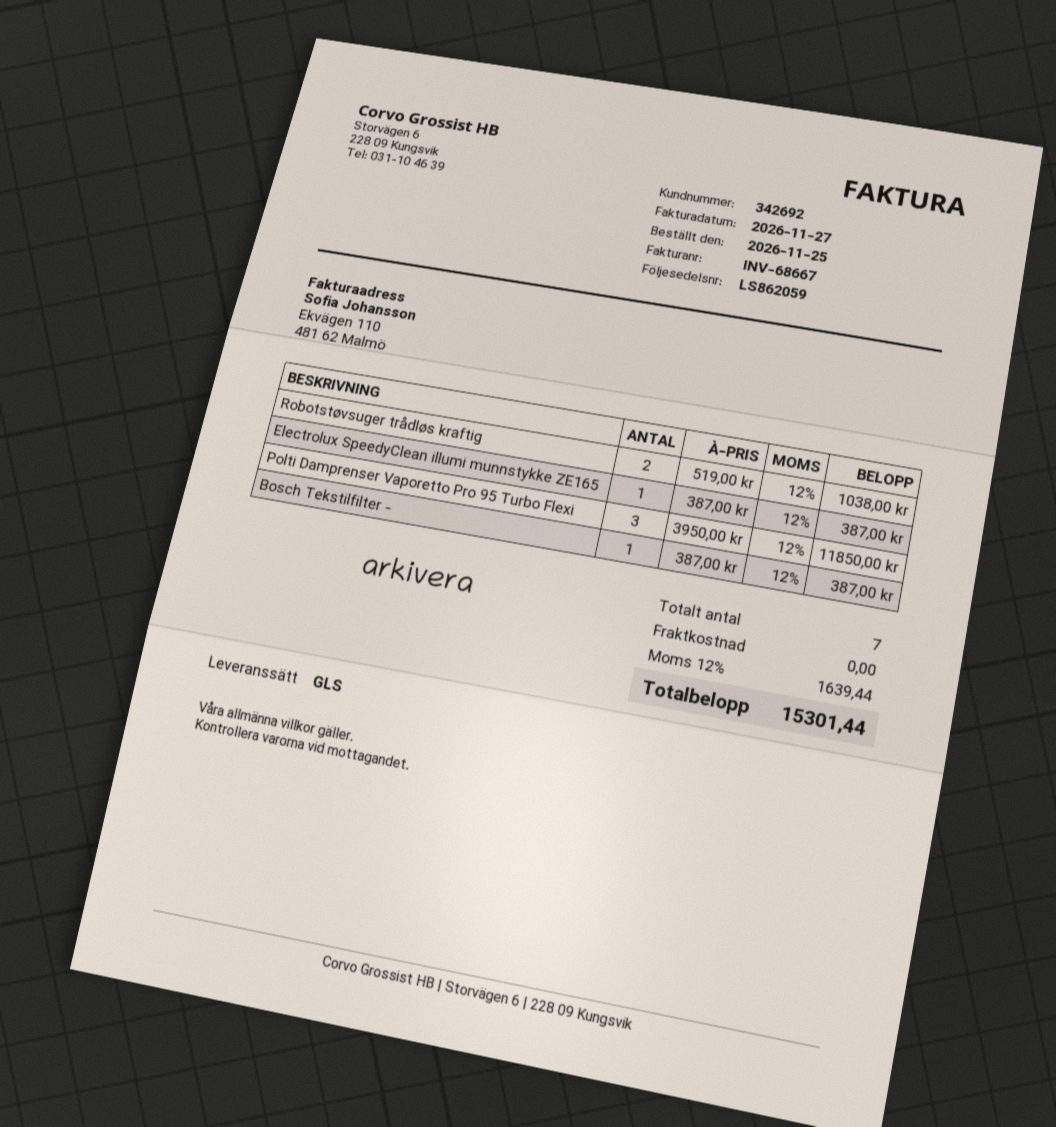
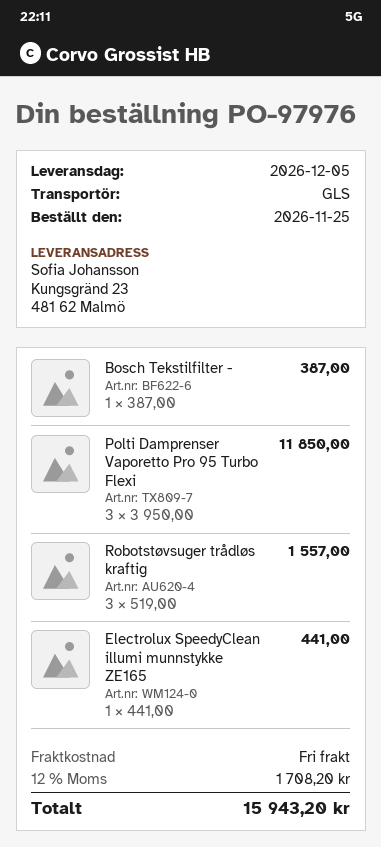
Robotstøvsuger trådløs kraftig: 2 x 519.00 = 1038.00 -> 3 x 519.00 = 1557.00
Electrolux SpeedyClean illumi munnstykke ZE165: 1 x 387.00 = 387.00 -> 1 x 441.00 = 441.00
tax: 12% = 1639.44 -> 12% = 1708.20
total: 15301.44 -> 15943.20

